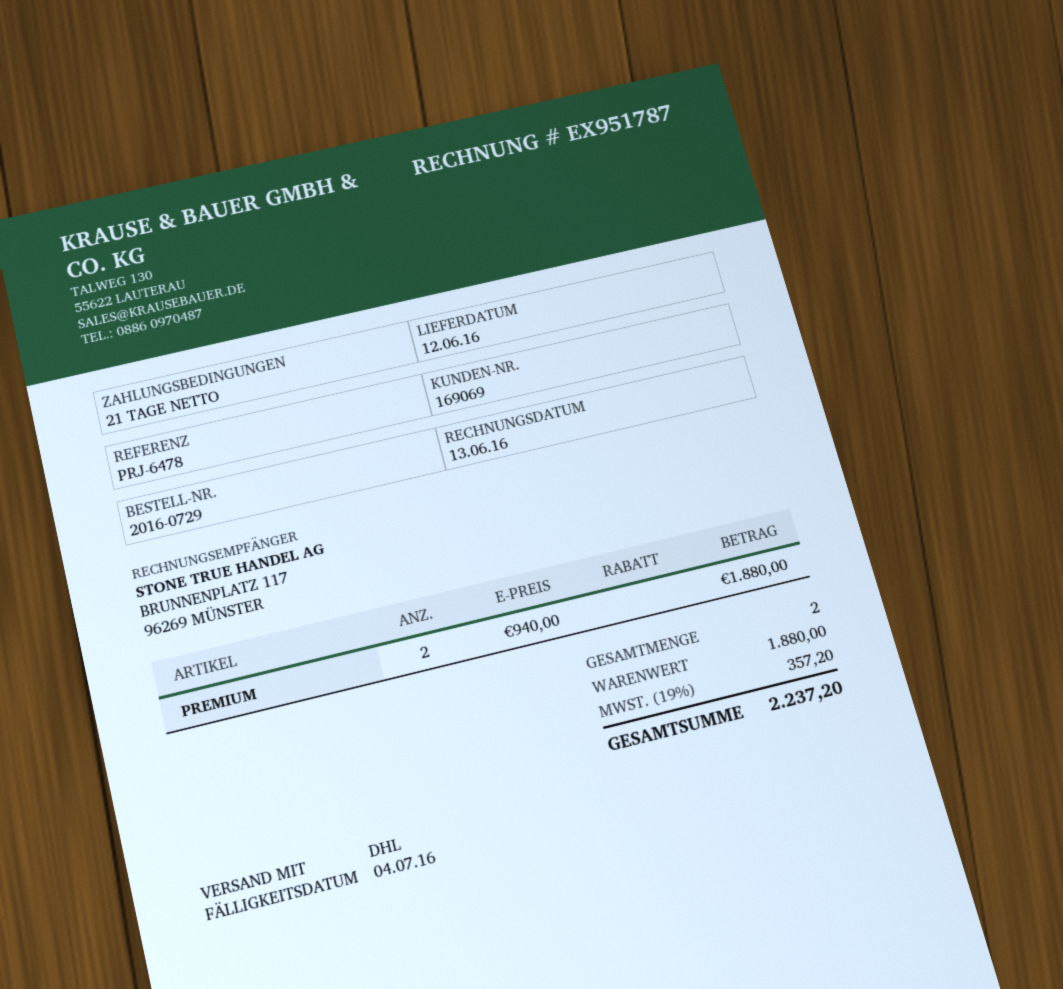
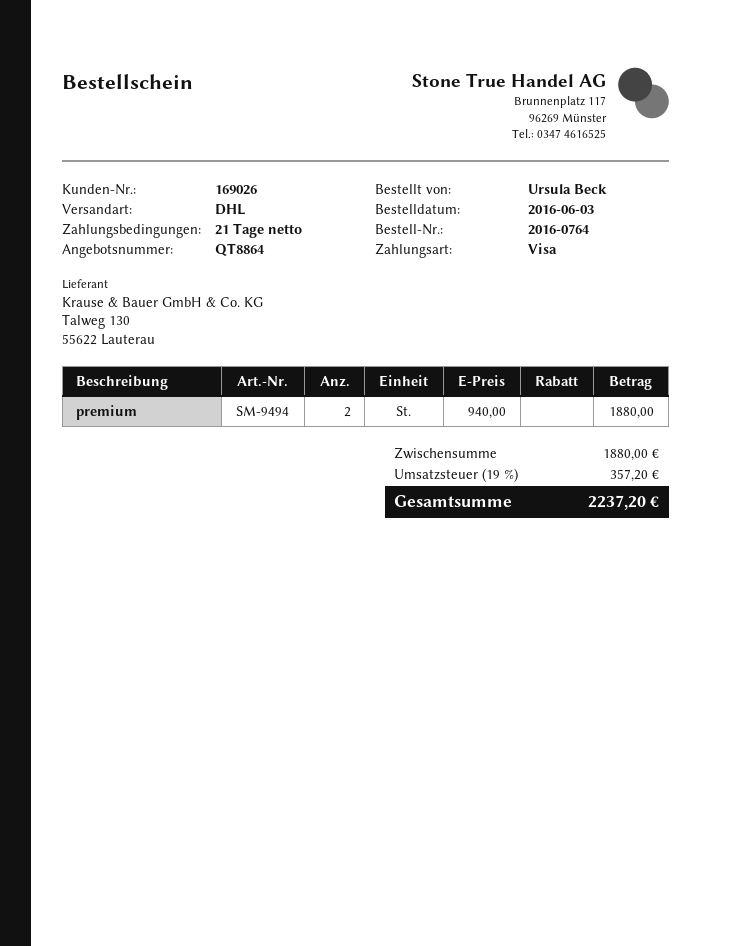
order number: 2016-0729 -> 2016-0764
customer number: 169069 -> 169026

